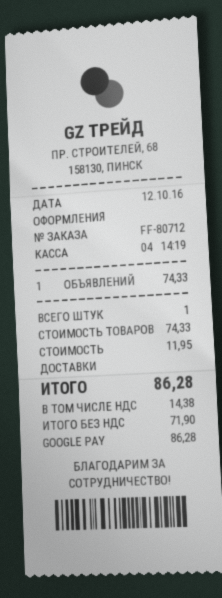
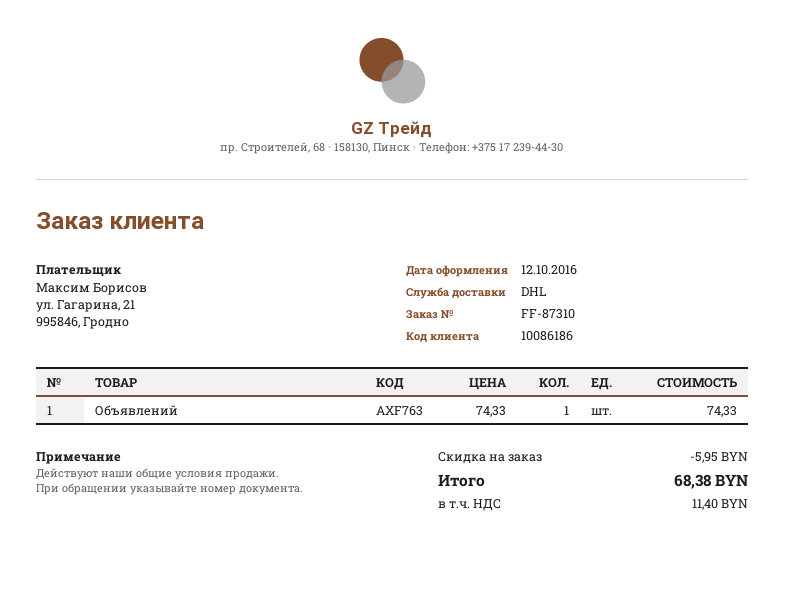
order number: FF-80712 -> FF-87310
discount: none -> 5.95
shipping: 11.95 -> none
tax: 14.38 -> 11.40
total: 86.28 -> 68.38

